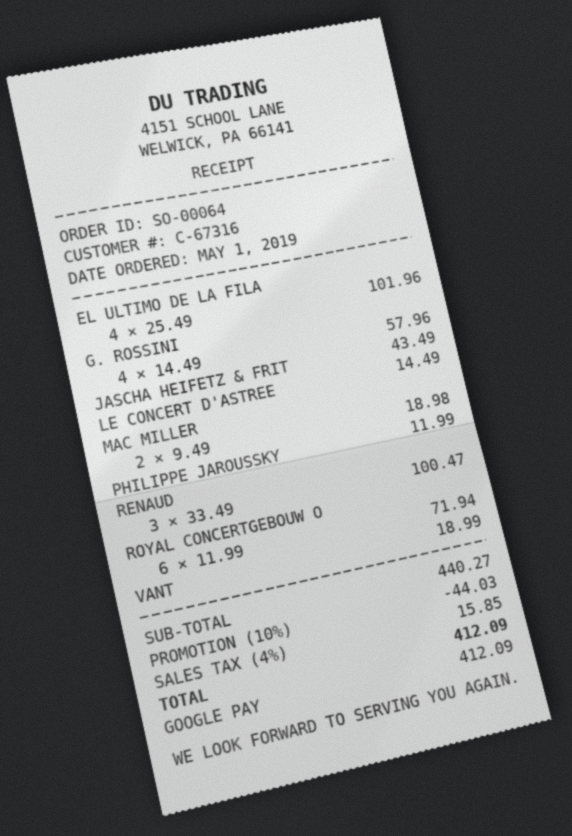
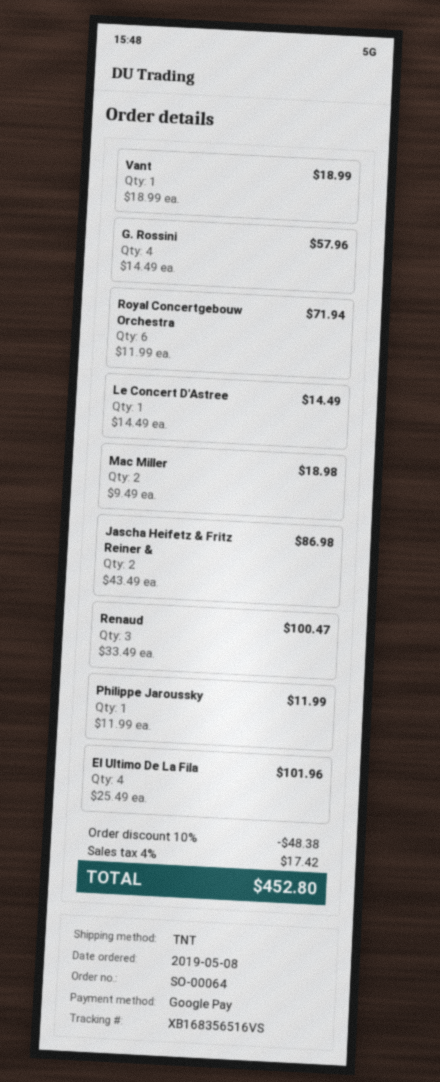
order date: 2019-05-01 -> 2019-05-08
JASCHA HEIFETZ & FRIT: 1 x 43.49 = 43.49 -> 2 x 43.49 = 86.98
discount: 10% = 44.03 -> 10% = 48.38
tax: 4% = 15.85 -> 4% = 17.42
total: 412.09 -> 452.80

